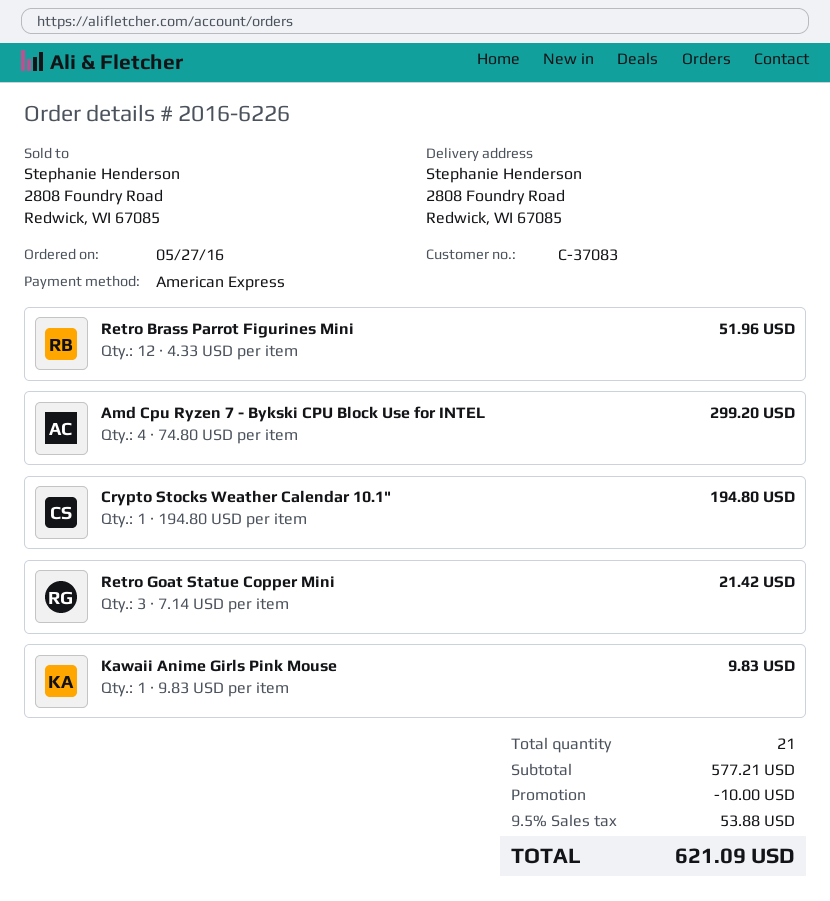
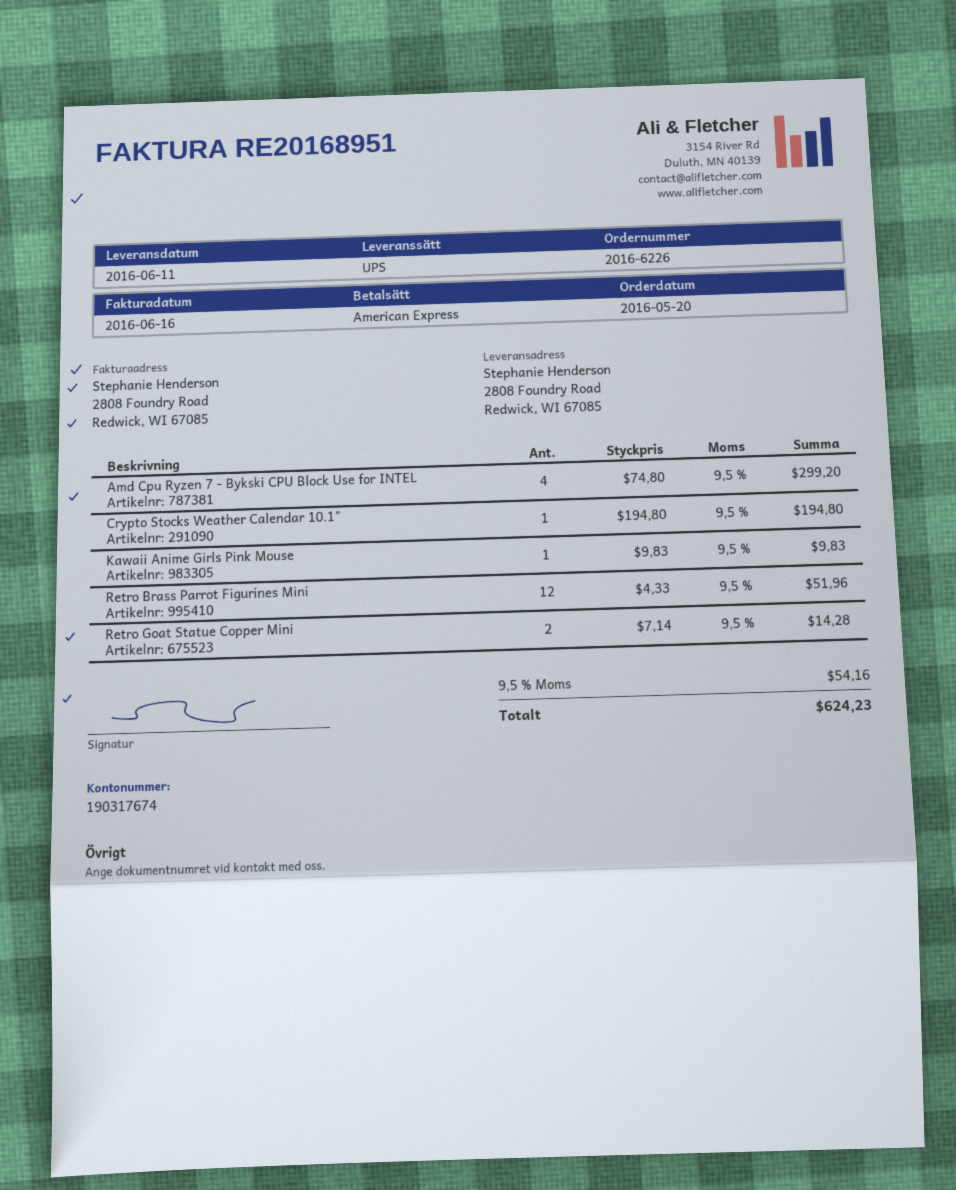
order date: 2016-05-27 -> 2016-05-20
Retro Goat Statue Copper Mini: 3 x 7.14 = 21.42 -> 2 x 7.14 = 14.28
discount: 10.00 -> none
tax: 9.5% = 53.88 -> 9.5% = 54.16
total: 621.09 -> 624.23

